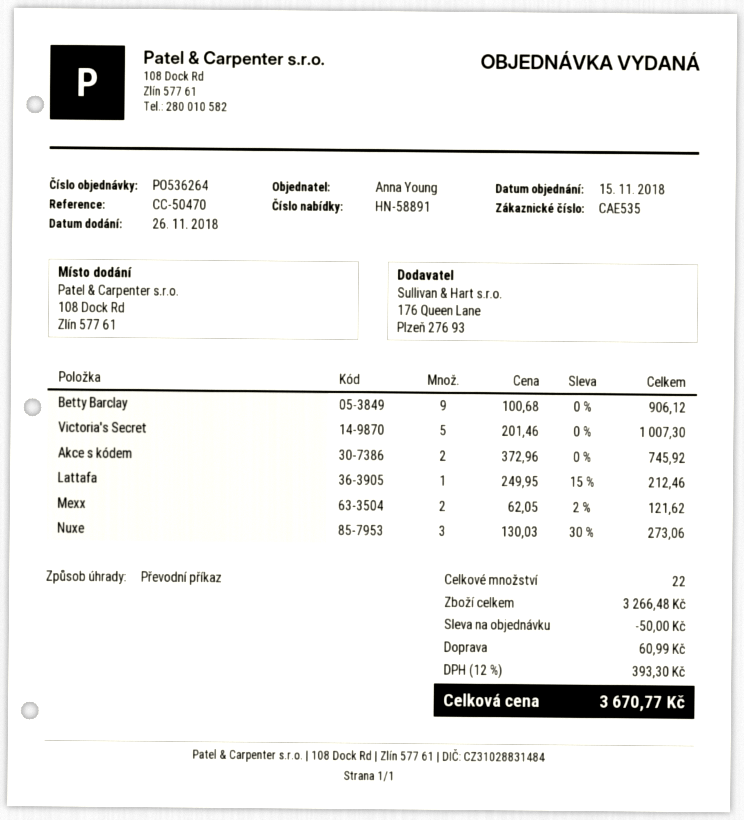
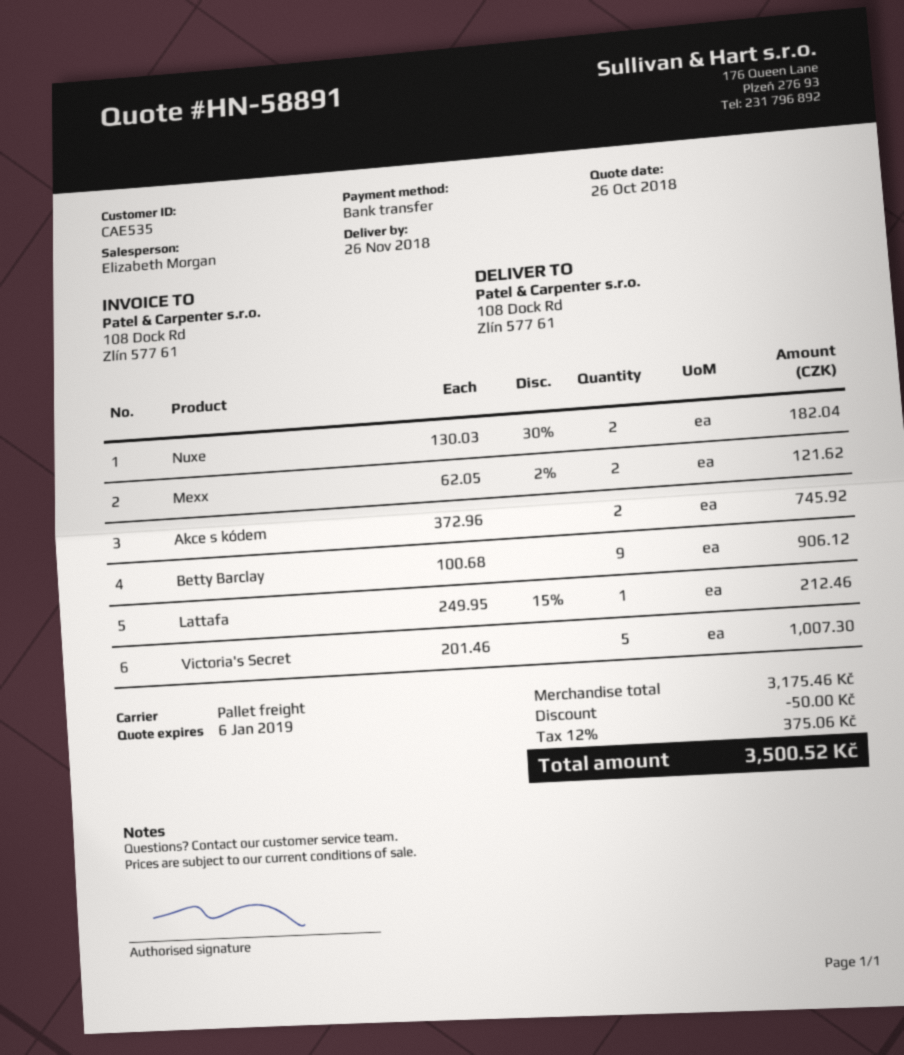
Nuxe: 3 x 130.03 - 30% = 273.06 -> 2 x 130.03 - 30% = 182.04
subtotal: 3266.48 -> 3175.46
shipping: 60.99 -> none
tax: 12% = 393.30 -> 12% = 375.06
total: 3670.77 -> 3500.52

